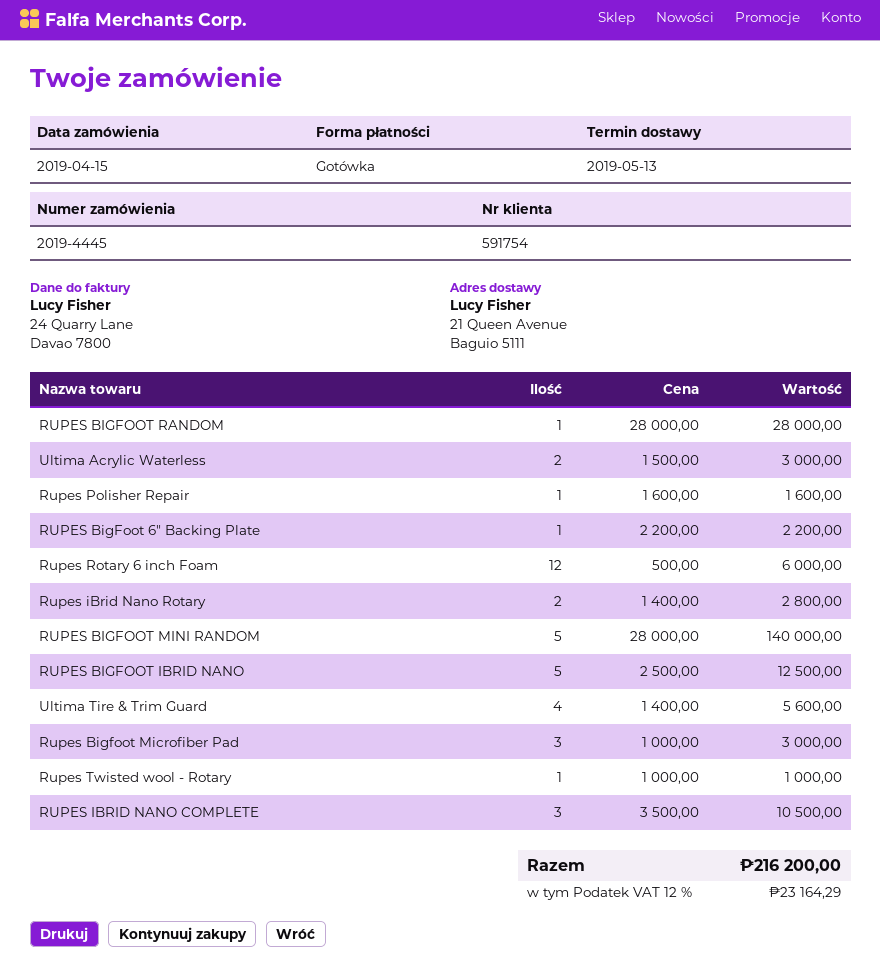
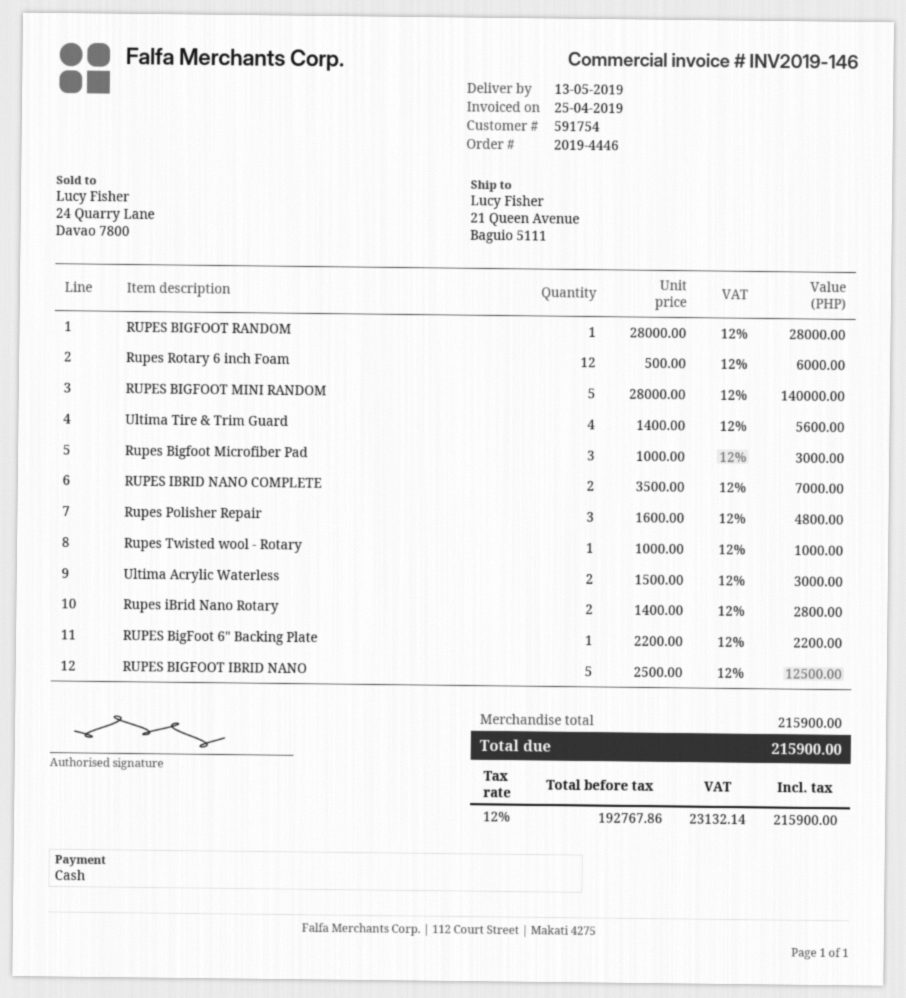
order number: 2019-4445 -> 2019-4446
Rupes Polisher Repair: 1 x 1600.00 = 1600.00 -> 3 x 1600.00 = 4800.00
RUPES IBRID NANO COMPLETE: 3 x 3500.00 = 10500.00 -> 2 x 3500.00 = 7000.00
tax: 12% = 23164.29 -> 12% = 23132.14
total: 216200.00 -> 215900.00

